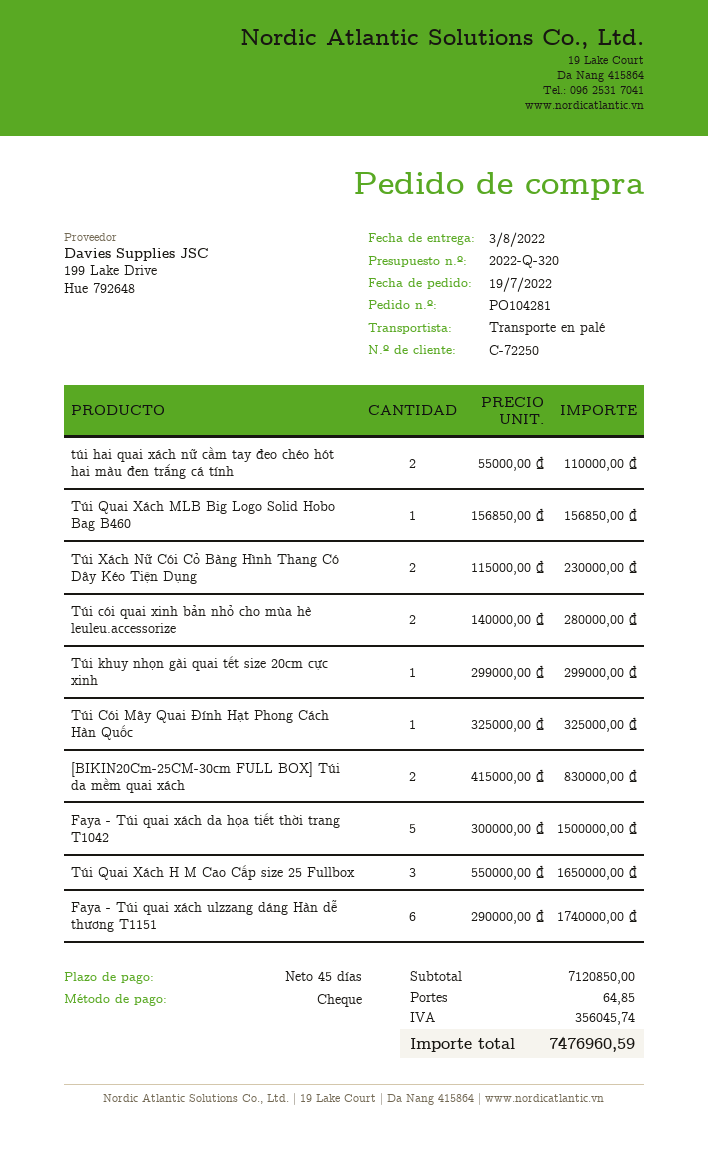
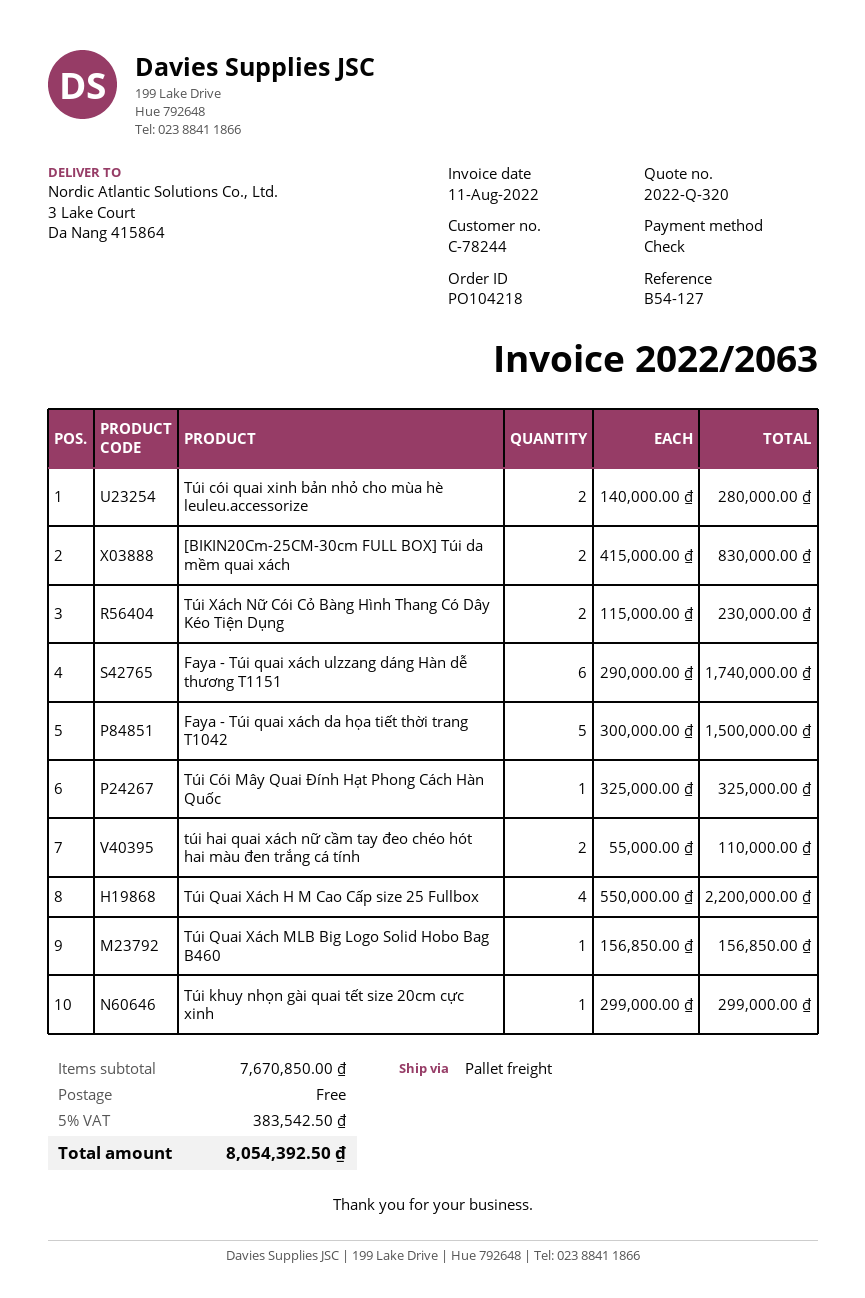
order number: PO104281 -> PO104218
customer number: C-72250 -> C-78244
Túi Quai Xách H M Cao Cấp size 25 Fullbox: 3 x 550000.00 = 1650000.00 -> 4 x 550000.00 = 2200000.00
subtotal: 7120850.00 -> 7670850.00
shipping: 64.85 -> 0.00
tax: 356045.74 -> 383542.50
total: 7476960.59 -> 8054392.50

